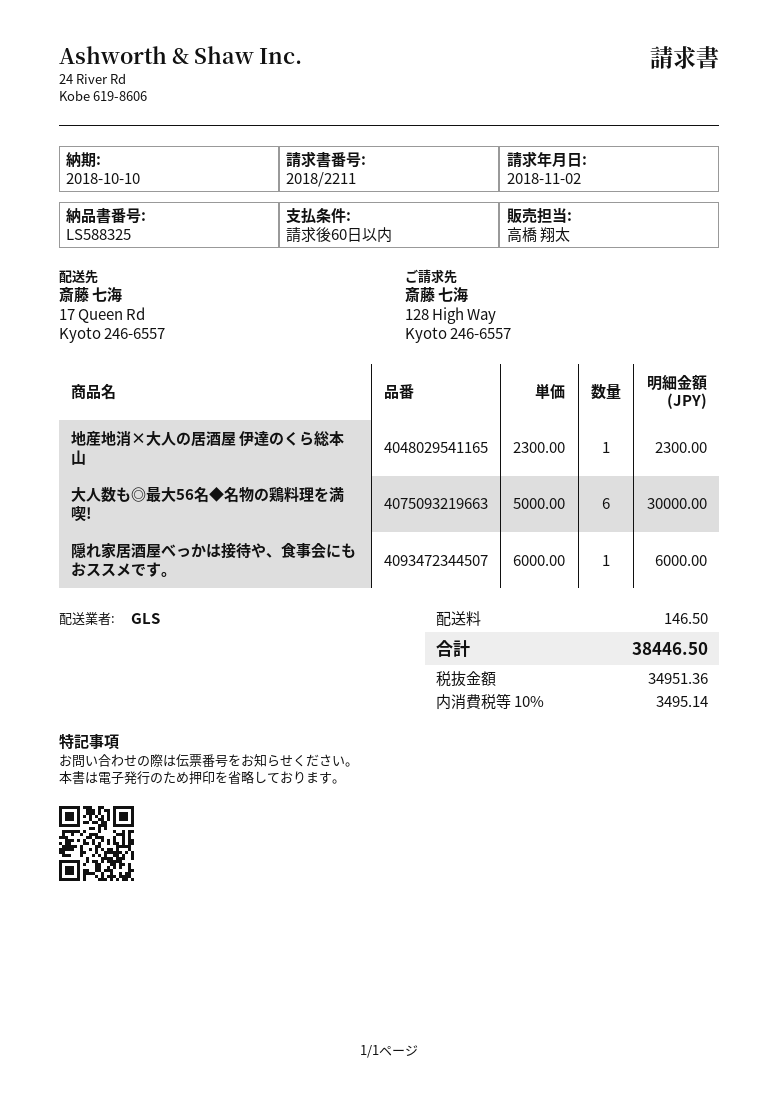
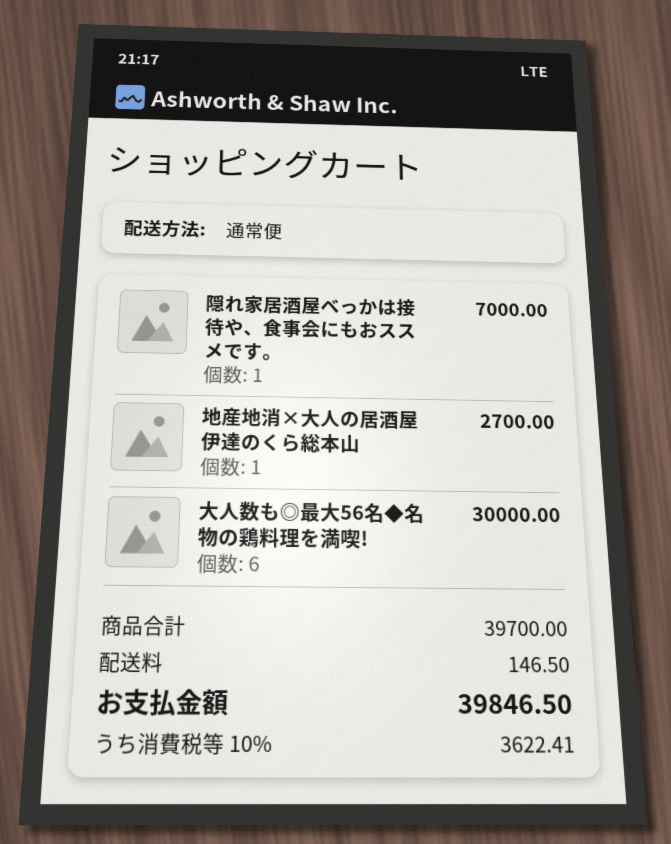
shipping method: GLS -> standard
地産地消×大人の居酒屋 伊達のくら総本山: 1 for 2300.00 -> 1 for 2700.00
隠れ家居酒屋べっかは接待や、食事会にもおススメです。: 1 for 6000.00 -> 1 for 7000.00
tax: 10% = 3495.14 -> 10% = 3622.41
total: 38446.50 -> 39846.50

